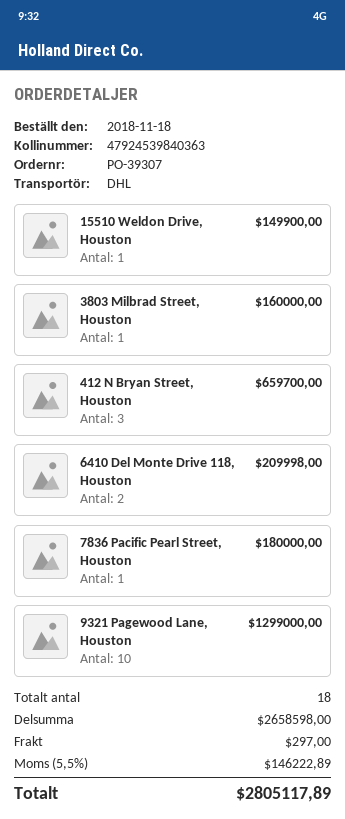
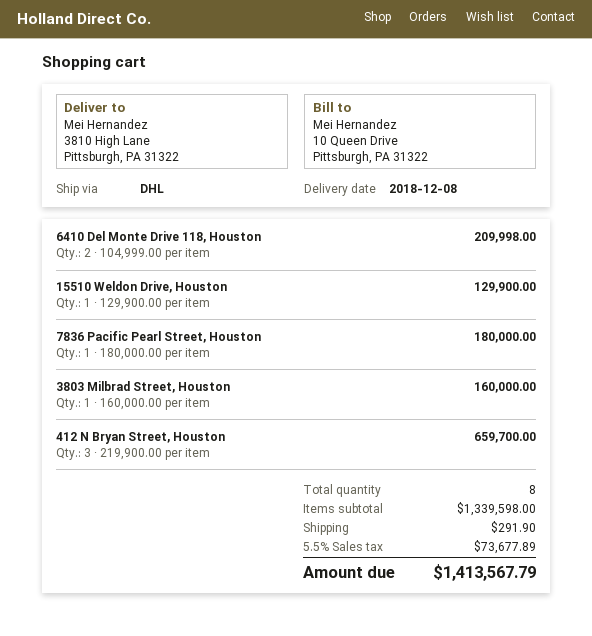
15510 Weldon Drive, Houston: 1 for 149900.00 -> 1 for 129900.00
9321 Pagewood Lane, Houston: 10 for 1299000.00 -> none
total quantity: 18 -> 8
subtotal: 2658598.00 -> 1339598.00
shipping: 297.00 -> 291.90
tax: 5.5% = 146222.89 -> 5.5% = 73677.89
total: 2805117.89 -> 1413567.79

